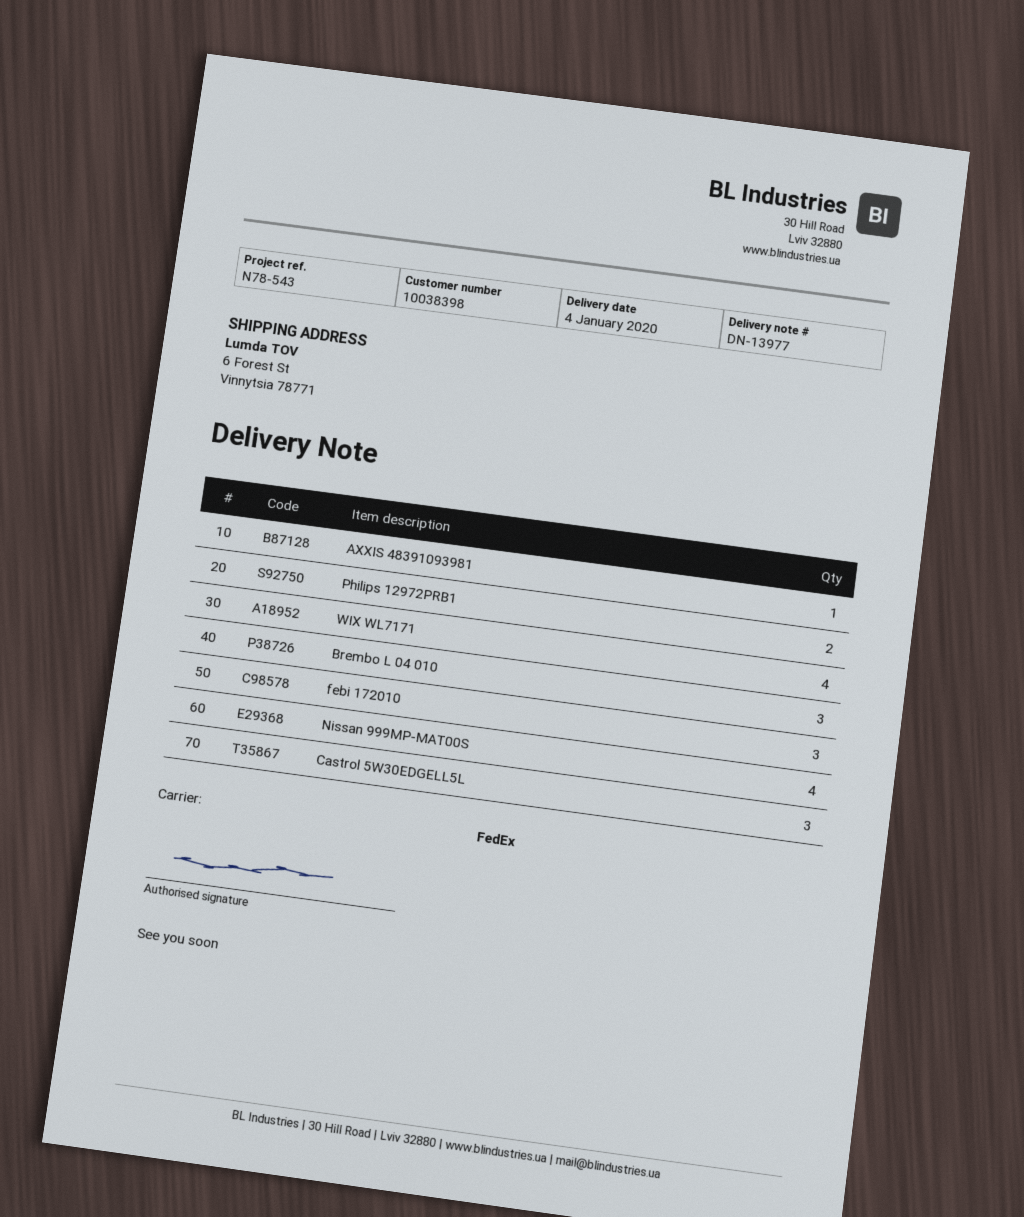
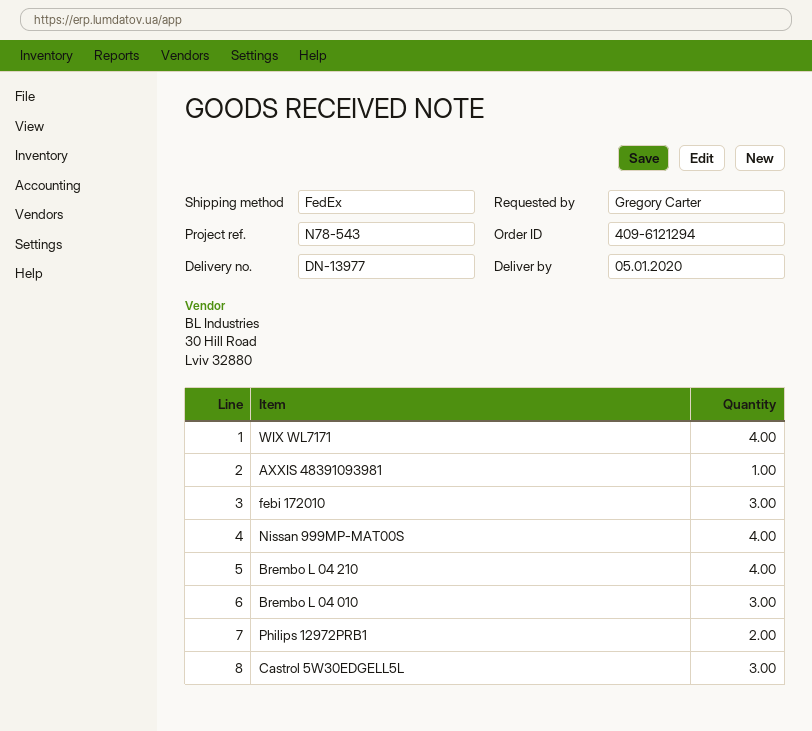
delivery date: 2020-01-04 -> 2020-01-05
Brembo L 04 210: none -> 4

